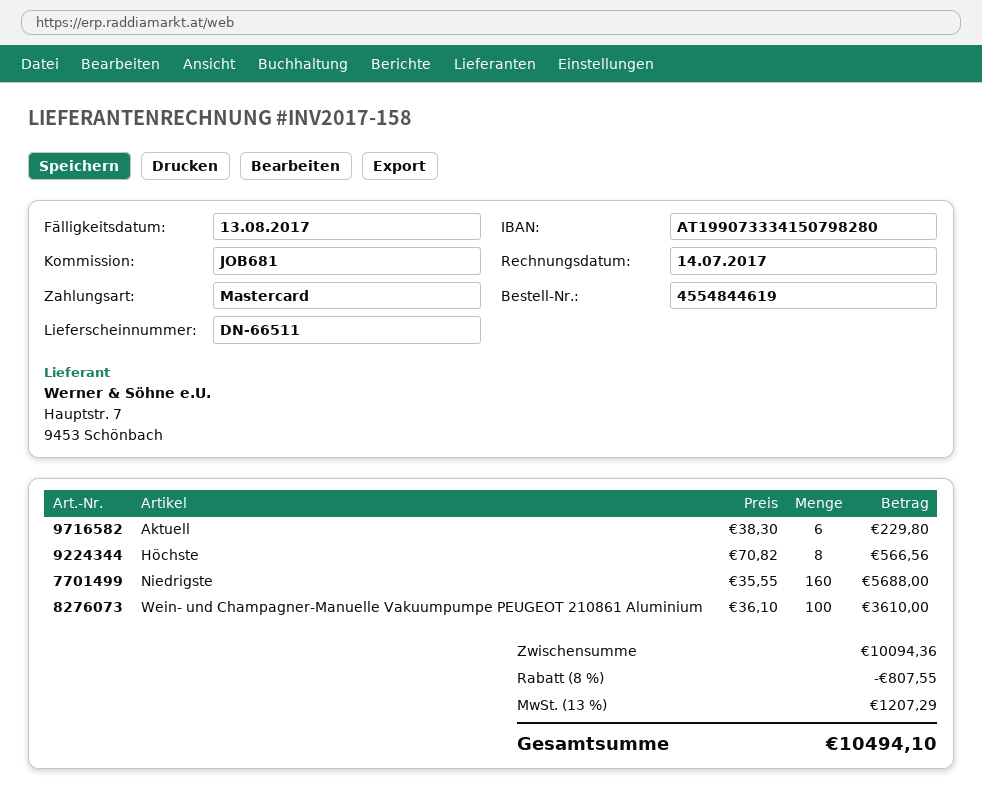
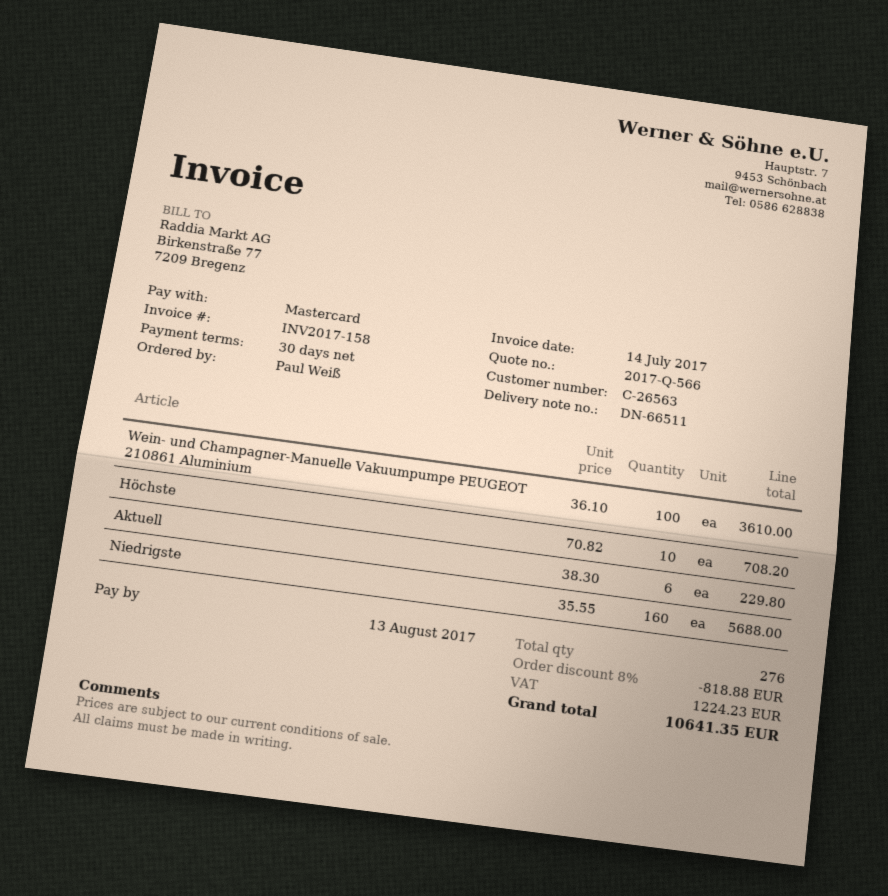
Höchste: 8 x 70.82 = 566.56 -> 10 x 70.82 = 708.20
discount: 8% = 807.55 -> 8% = 818.88
tax: 1207.29 -> 1224.23
total: 10494.10 -> 10641.35

